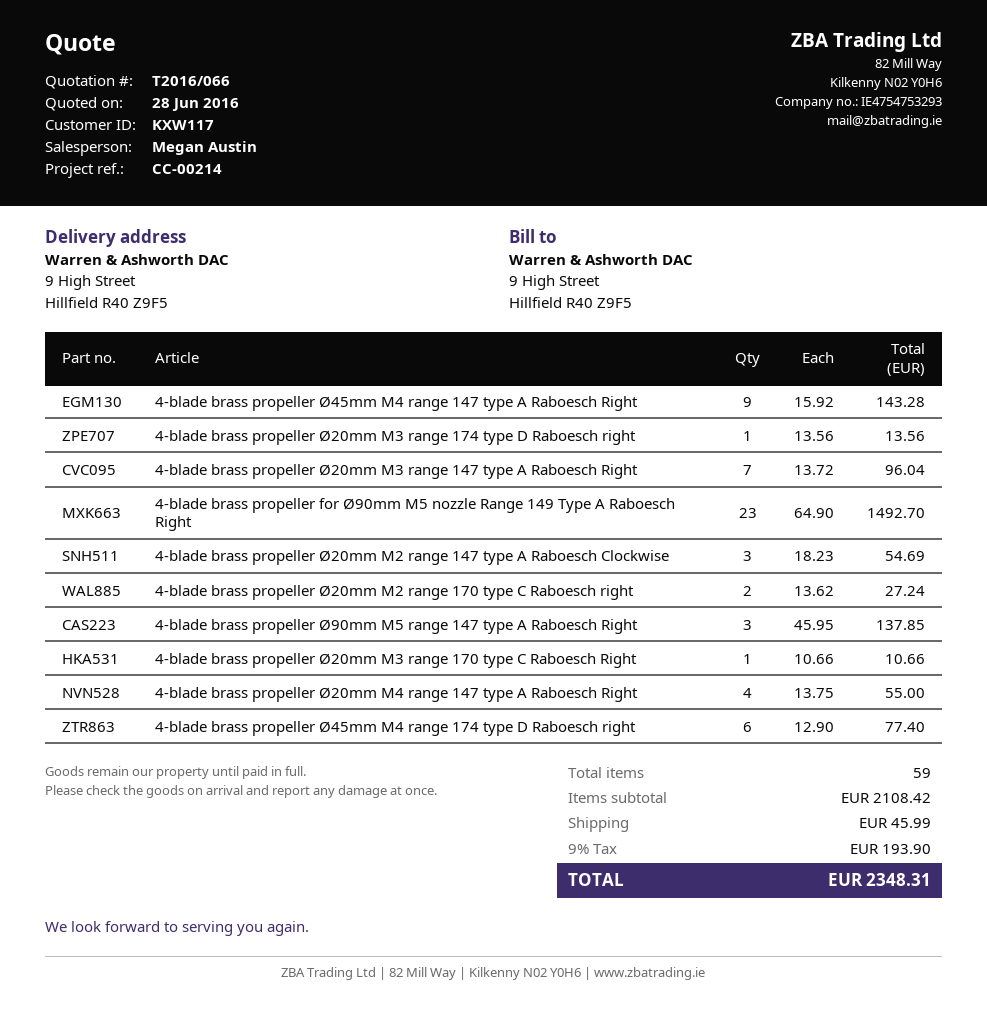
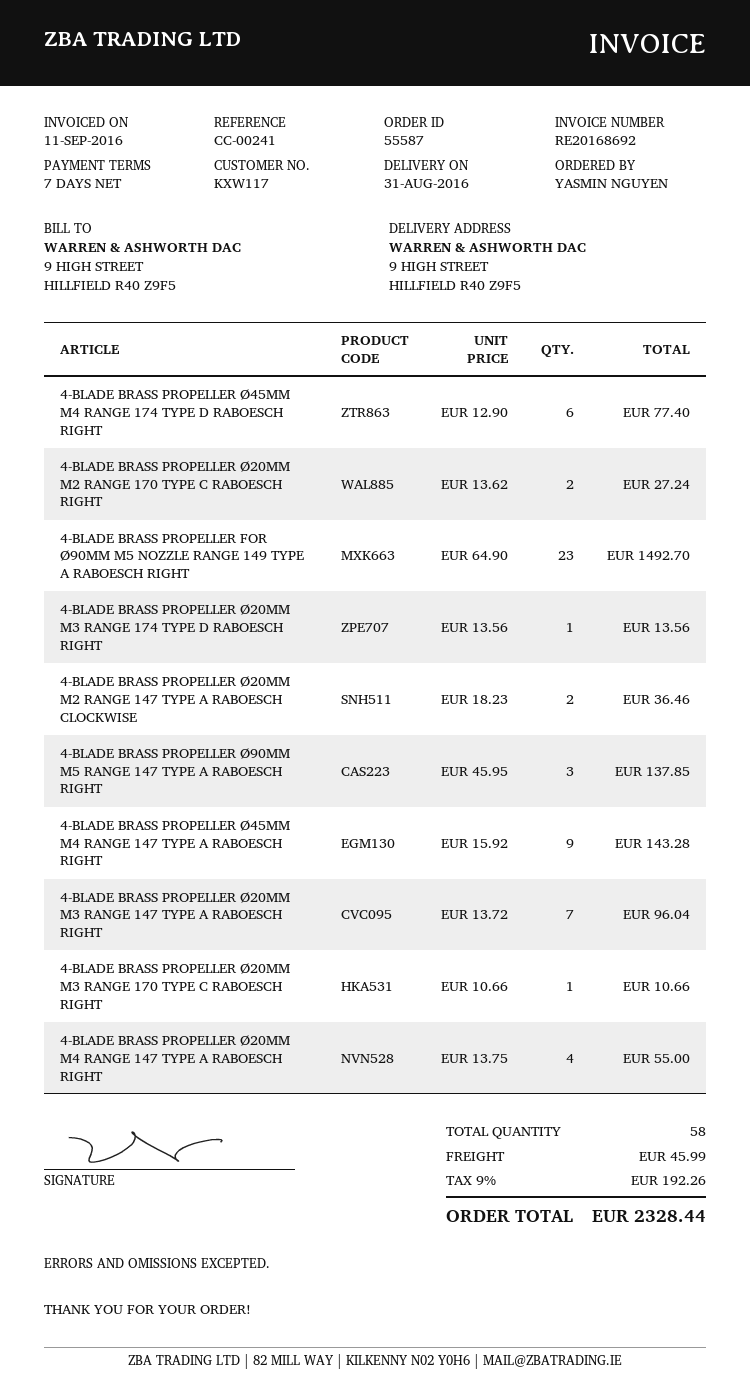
reference: CC-00214 -> CC-00241
4-blade brass propeller Ø20mm M2 range 147 type A Raboesch Clockwise: 3 x 18.23 = 54.69 -> 2 x 18.23 = 36.46
total quantity: 59 -> 58
tax: 9% = 193.90 -> 9% = 192.26
total: 2348.31 -> 2328.44

